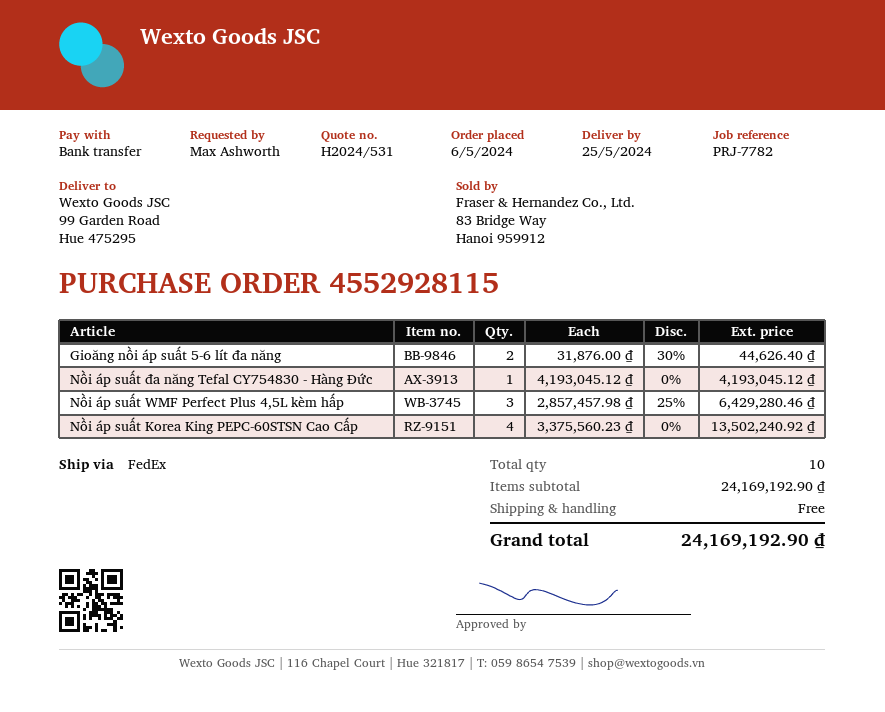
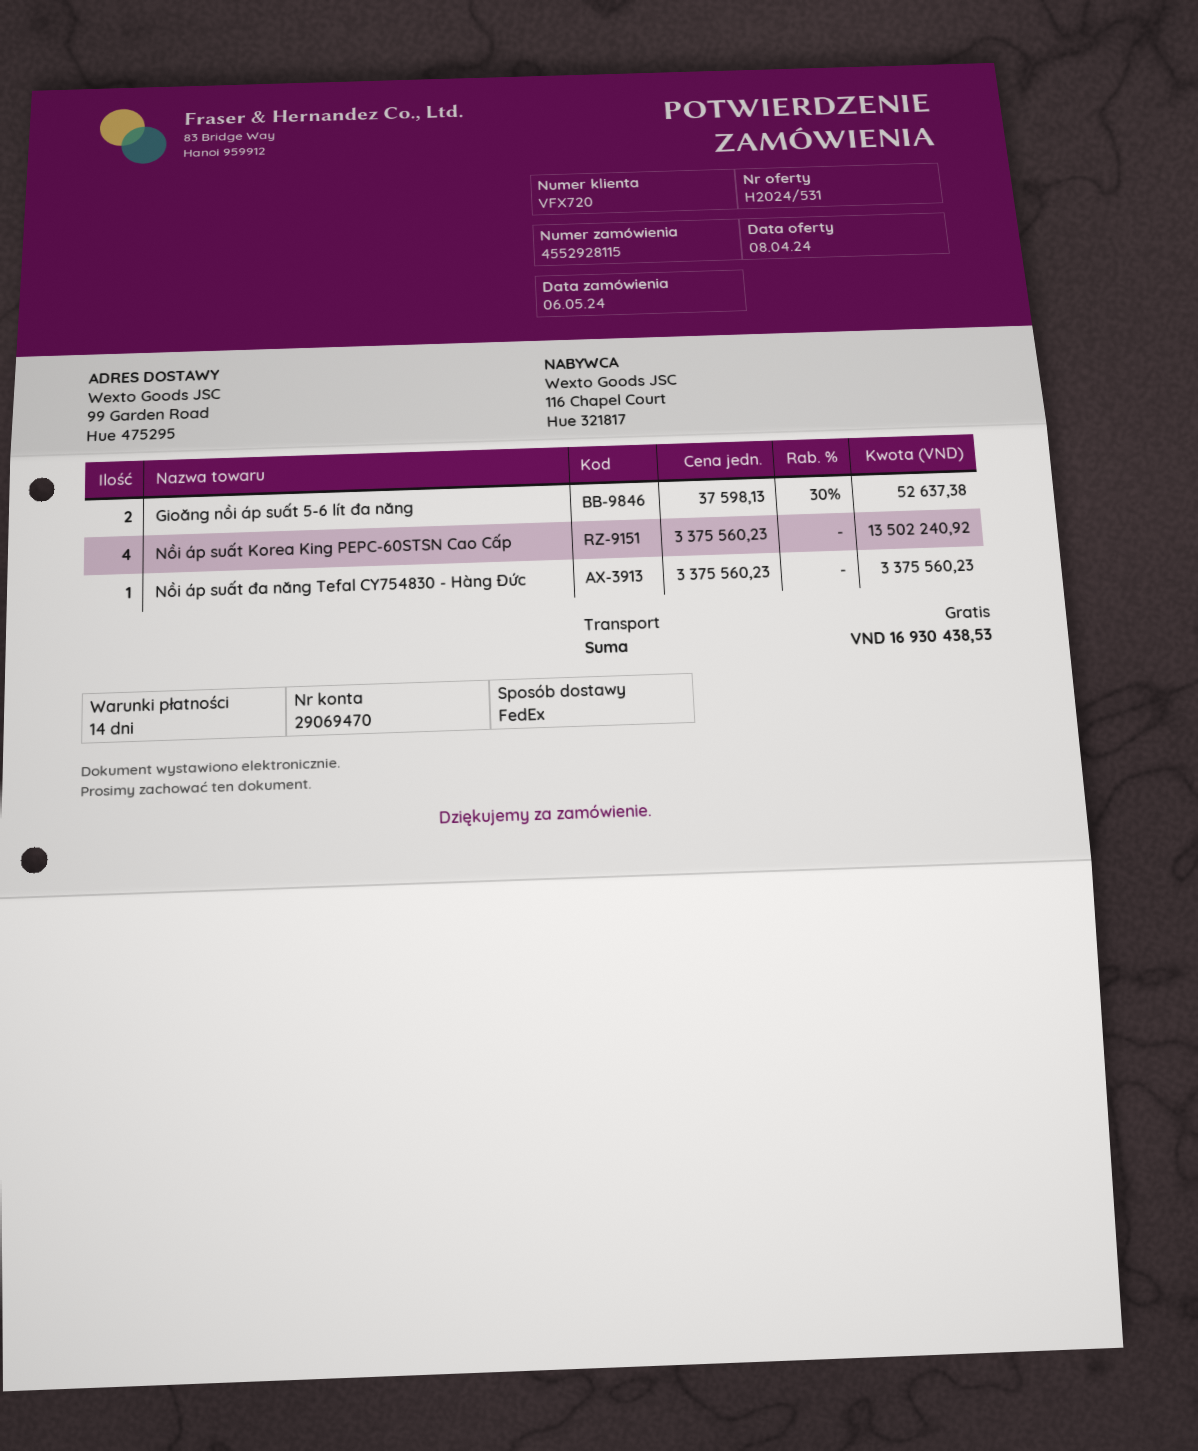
Gioăng nồi áp suất 5-6 lít đa năng: 2 x 31876.00 - 30% = 44626.40 -> 2 x 37598.13 - 30% = 52637.38
Nồi áp suất đa năng Tefal CY754830 - Hàng Đức: 1 x 4193045.12 = 4193045.12 -> 1 x 3375560.23 = 3375560.23
Nồi áp suất WMF Perfect Plus 4,5L kèm hấp: 3 x 2857457.98 - 25% = 6429280.46 -> none
total: 24169192.90 -> 16930438.53

